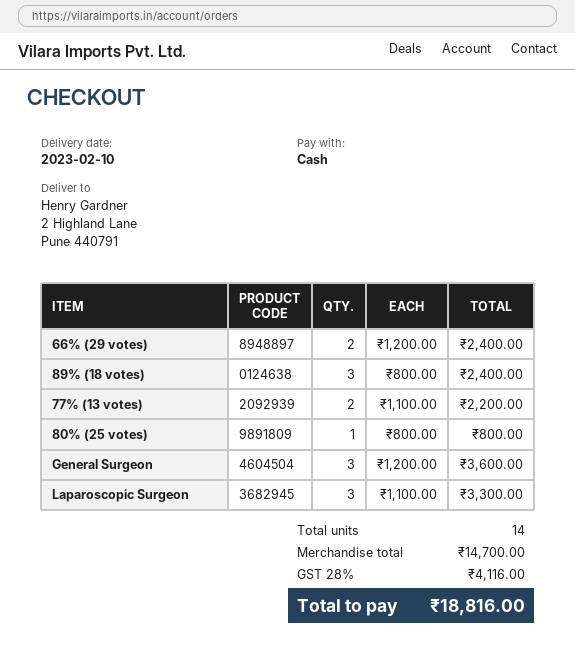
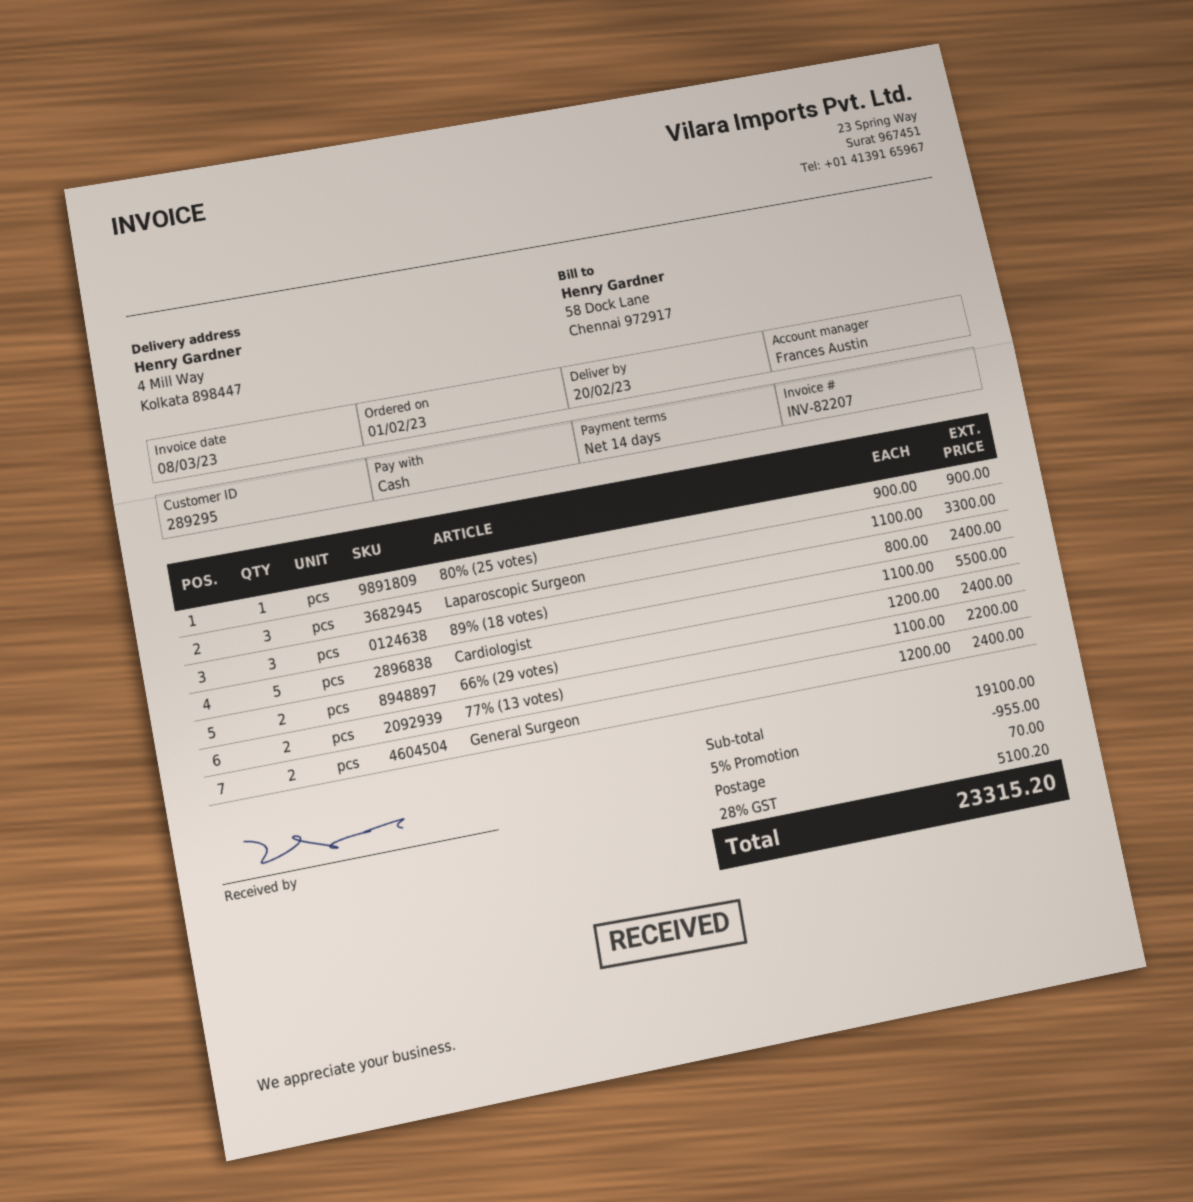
delivery date: 2023-02-10 -> 2023-02-20
ship to: 2 Highland Lane, Pune 440791 -> 4 Mill Way, Kolkata 898447
80% (25 votes): 1 x 800.00 = 800.00 -> 1 x 900.00 = 900.00
General Surgeon: 3 x 1200.00 = 3600.00 -> 2 x 1200.00 = 2400.00
Cardiologist: none -> 5 x 1100.00 = 5500.00
subtotal: 14700.00 -> 19100.00
discount: none -> 5% = 955.00
shipping: none -> 70.00
tax: 28% = 4116.00 -> 28% = 5100.20
total: 18816.00 -> 23315.20

